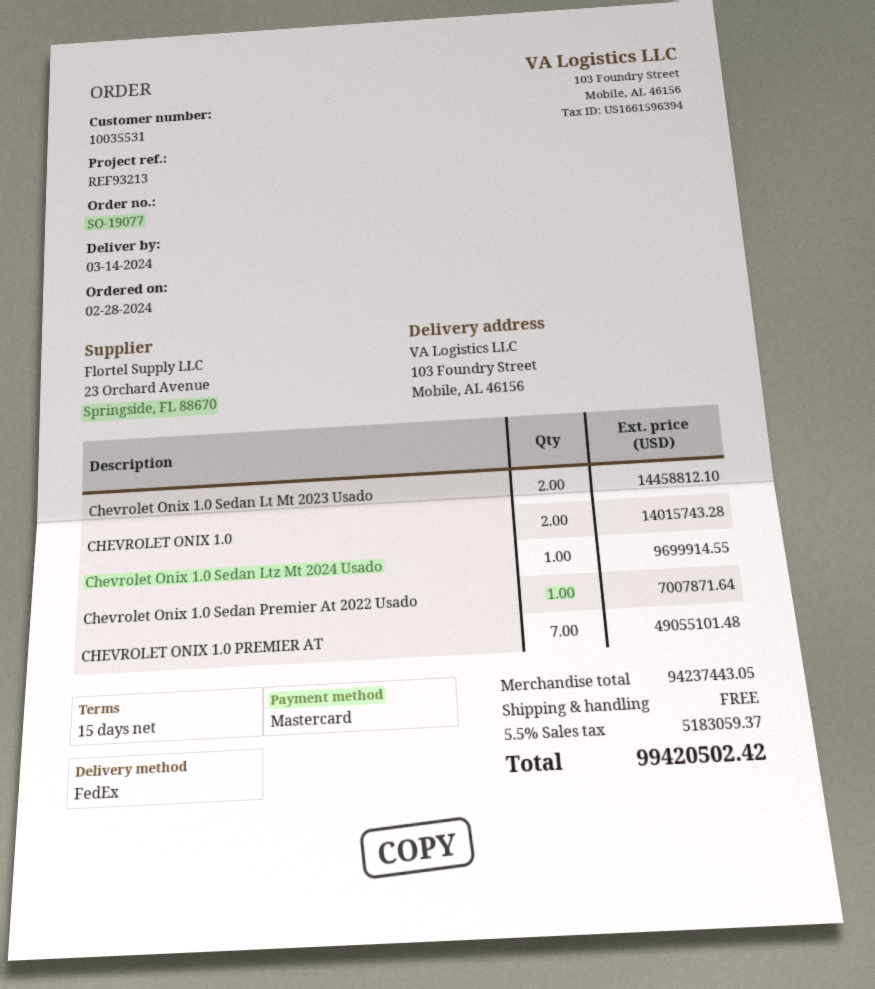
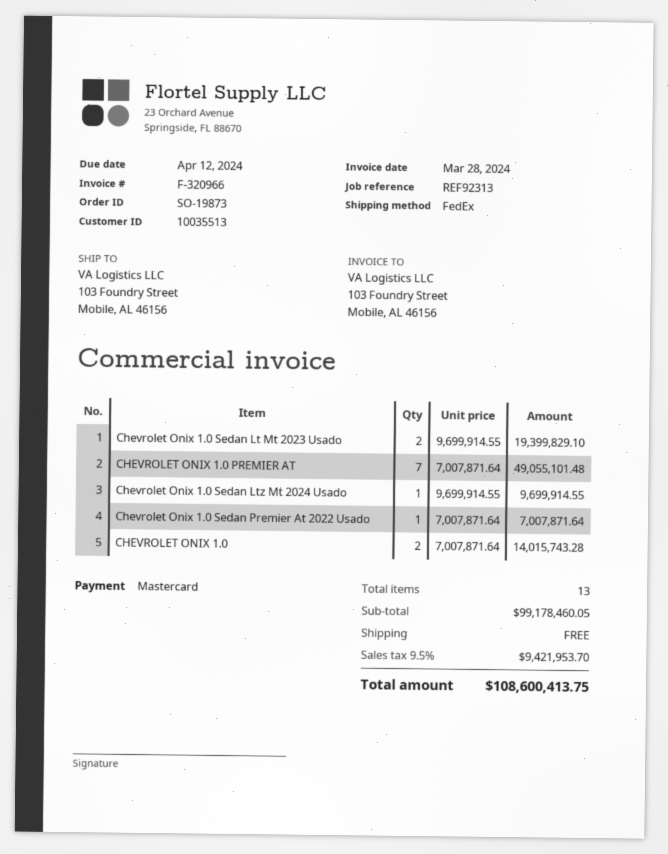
order number: SO-19077 -> SO-19873
customer number: 10035531 -> 10035513
reference: REF93213 -> REF92313
Chevrolet Onix 1.0 Sedan Lt Mt 2023 Usado: 2 for 14458812.10 -> 2 for 19399829.10
subtotal: 94237443.05 -> 99178460.05
tax: 5.5% = 5183059.37 -> 9.5% = 9421953.70
total: 99420502.42 -> 108600413.75

